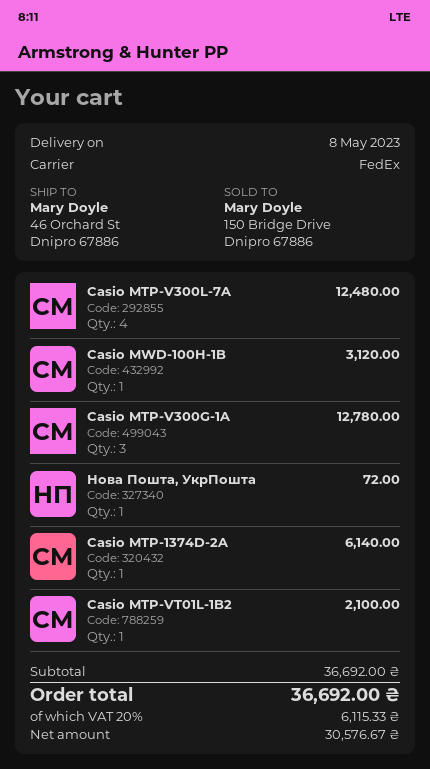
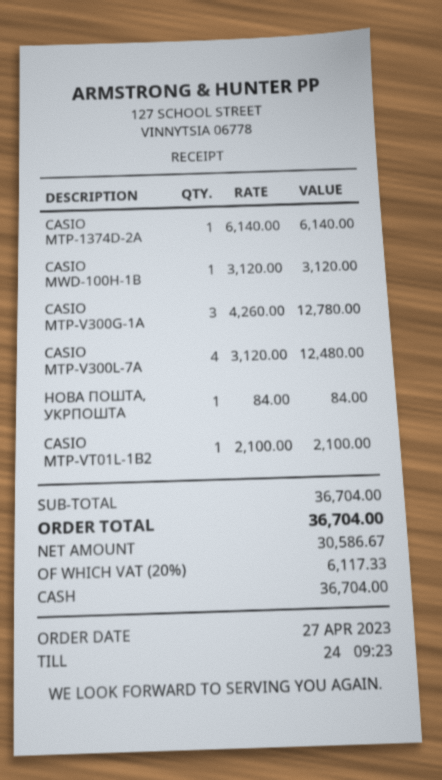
Нова Пошта, УкрПошта: 1 for 72.00 -> 1 for 84.00
subtotal: 36692.00 -> 36704.00
net: 30576.67 -> 30586.67
tax: 20% = 6115.33 -> 20% = 6117.33
total: 36692.00 -> 36704.00

